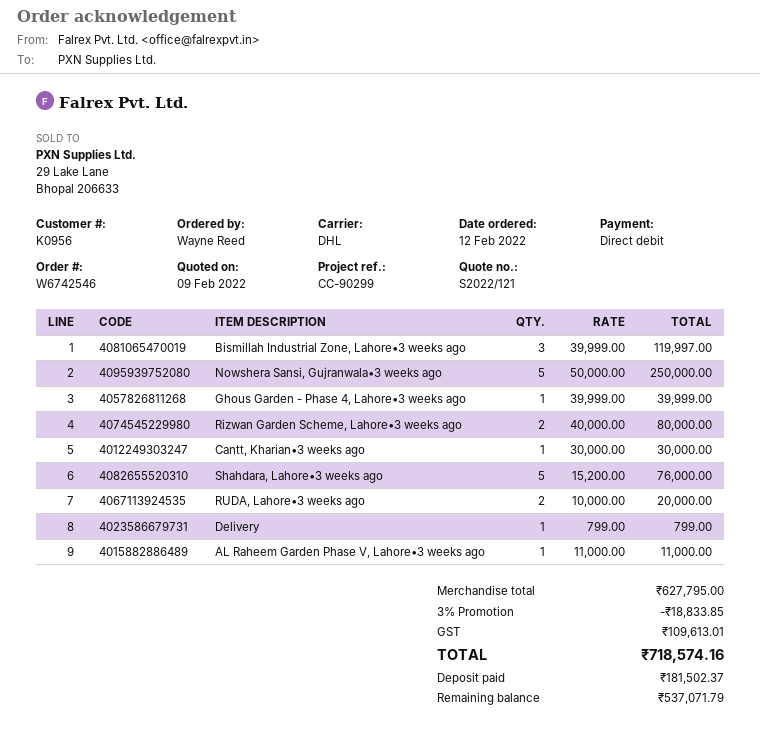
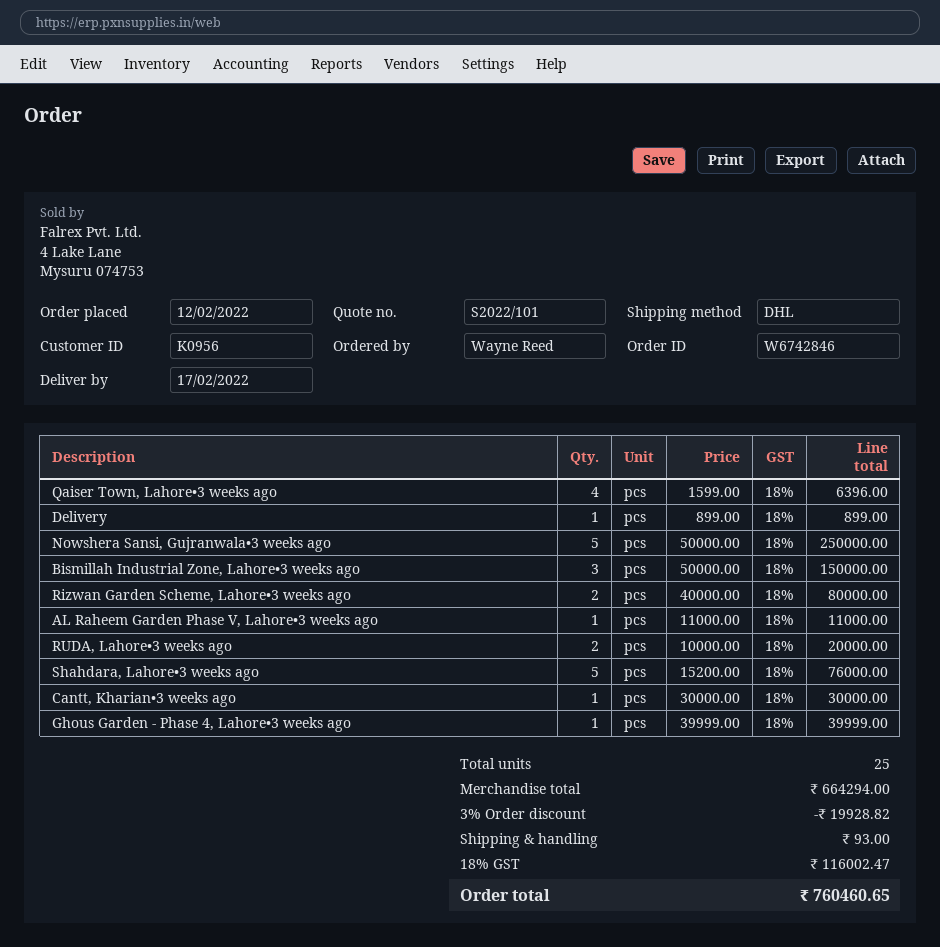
quote number: S2022/121 -> S2022/101
order number: W6742546 -> W6742846
Bismillah Industrial Zone, Lahore•3 weeks ago: 3 x 39999.00 = 119997.00 -> 3 x 50000.00 = 150000.00
Delivery: 1 x 799.00 = 799.00 -> 1 x 899.00 = 899.00
Qaiser Town, Lahore•3 weeks ago: none -> 4 x 1599.00 = 6396.00
subtotal: 627795.00 -> 664294.00
discount: 3% = 18833.85 -> 3% = 19928.82
shipping: none -> 93.00
tax: 109613.01 -> 116002.47
total: 718574.16 -> 760460.65

